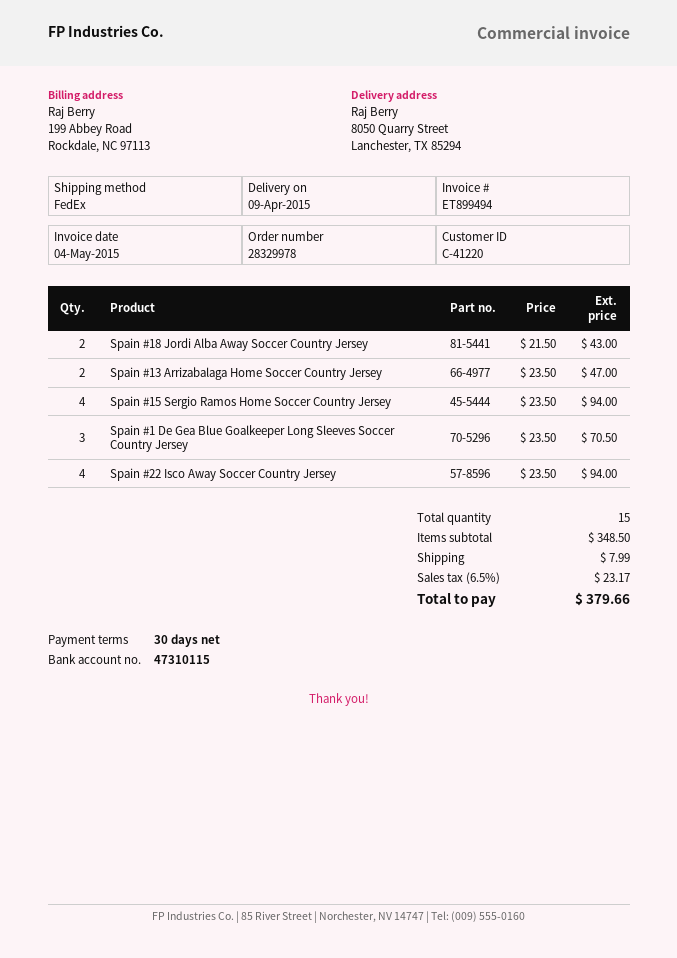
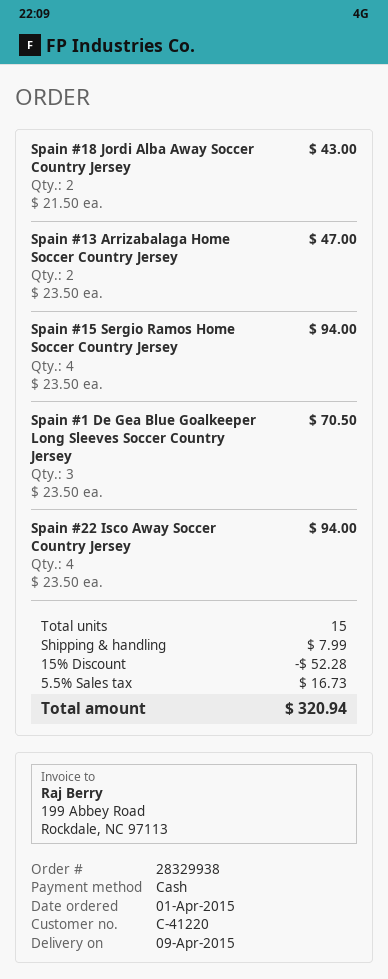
order number: 28329978 -> 28329938
discount: none -> 15% = 52.28
tax: 6.5% = 23.17 -> 5.5% = 16.73
total: 379.66 -> 320.94

